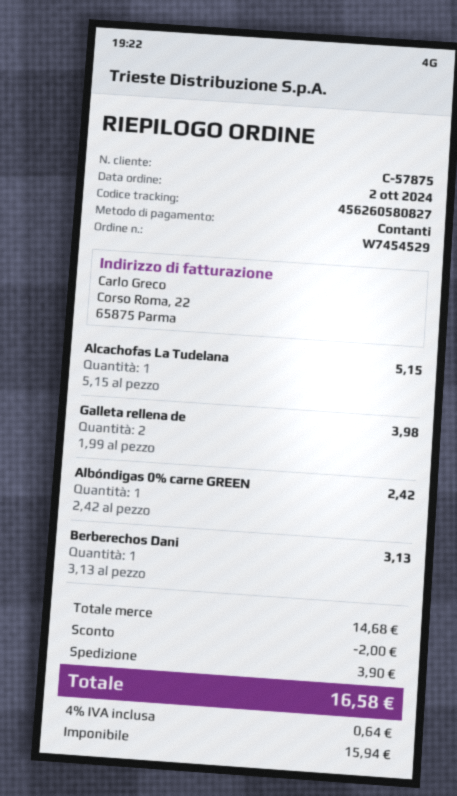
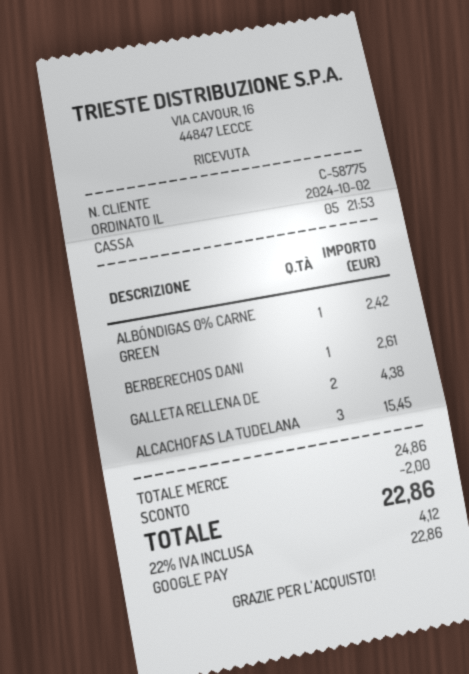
customer number: C-57875 -> C-58775
payment method: cash -> Google Pay
Alcachofas La Tudelana: 1 for 5.15 -> 3 for 15.45
Galleta rellena de: 2 for 3.98 -> 2 for 4.38
Berberechos Dani: 1 for 3.13 -> 1 for 2.61
subtotal: 14.68 -> 24.86
shipping: 3.90 -> none
tax: 4% = 0.64 -> 22% = 4.12
total: 16.58 -> 22.86

